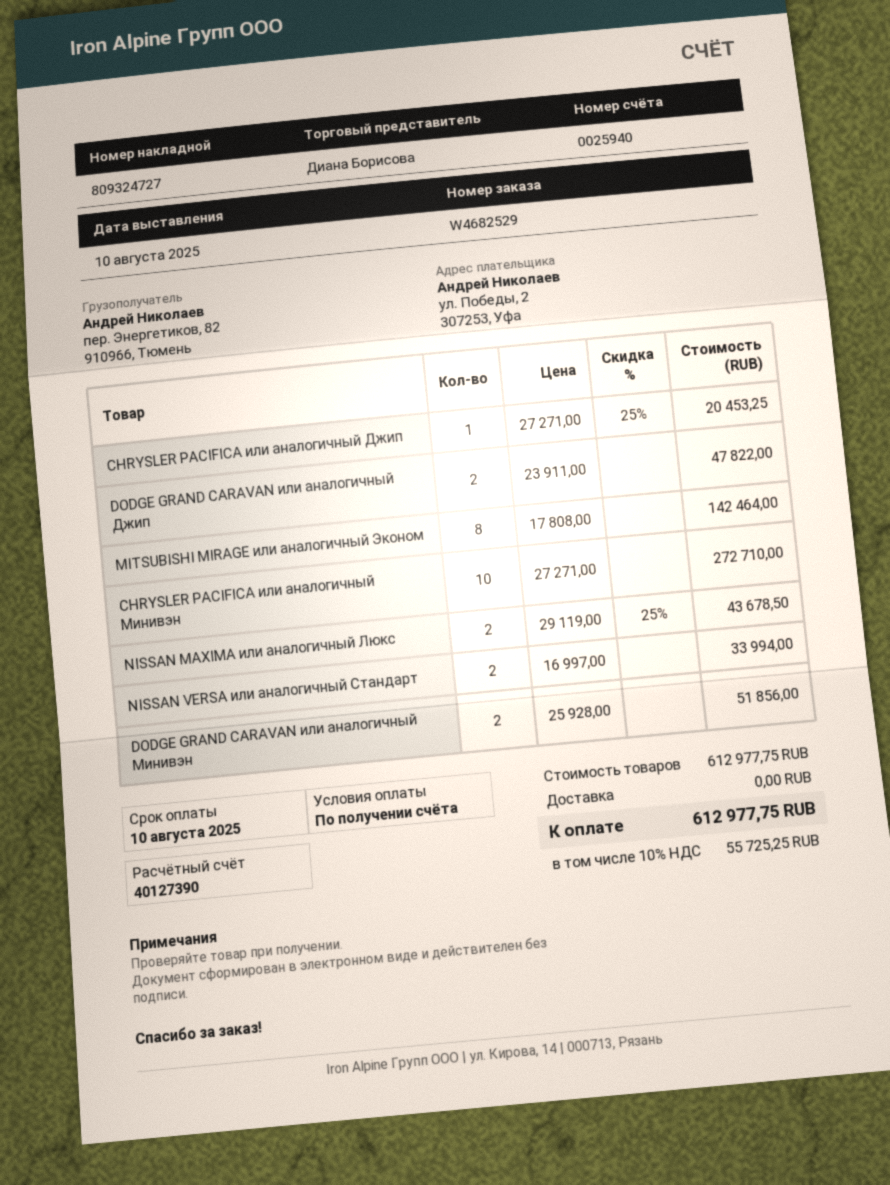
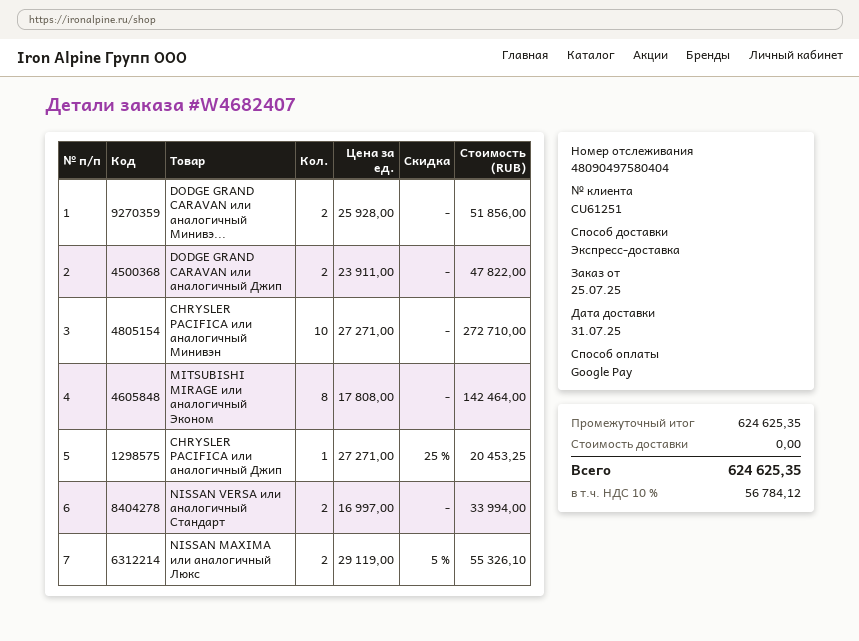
order number: W4682529 -> W4682407
NISSAN MAXIMA или аналогичный Люкс: 2 x 29119.00 - 25% = 43678.50 -> 2 x 29119.00 - 5% = 55326.10
subtotal: 612977.75 -> 624625.35
tax: 10% = 55725.25 -> 10% = 56784.12
total: 612977.75 -> 624625.35

